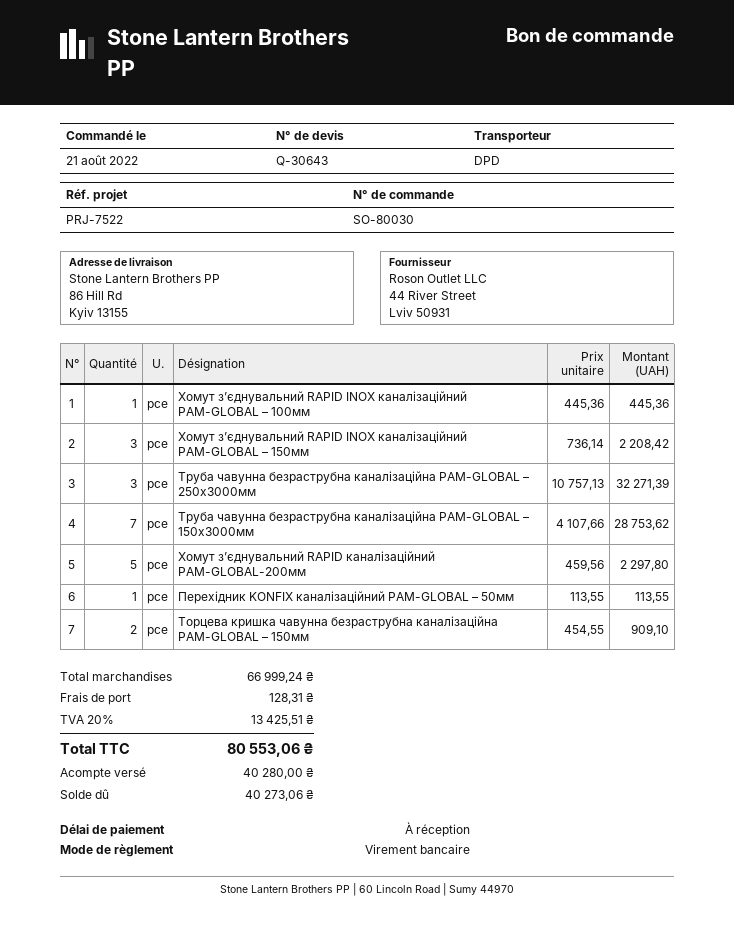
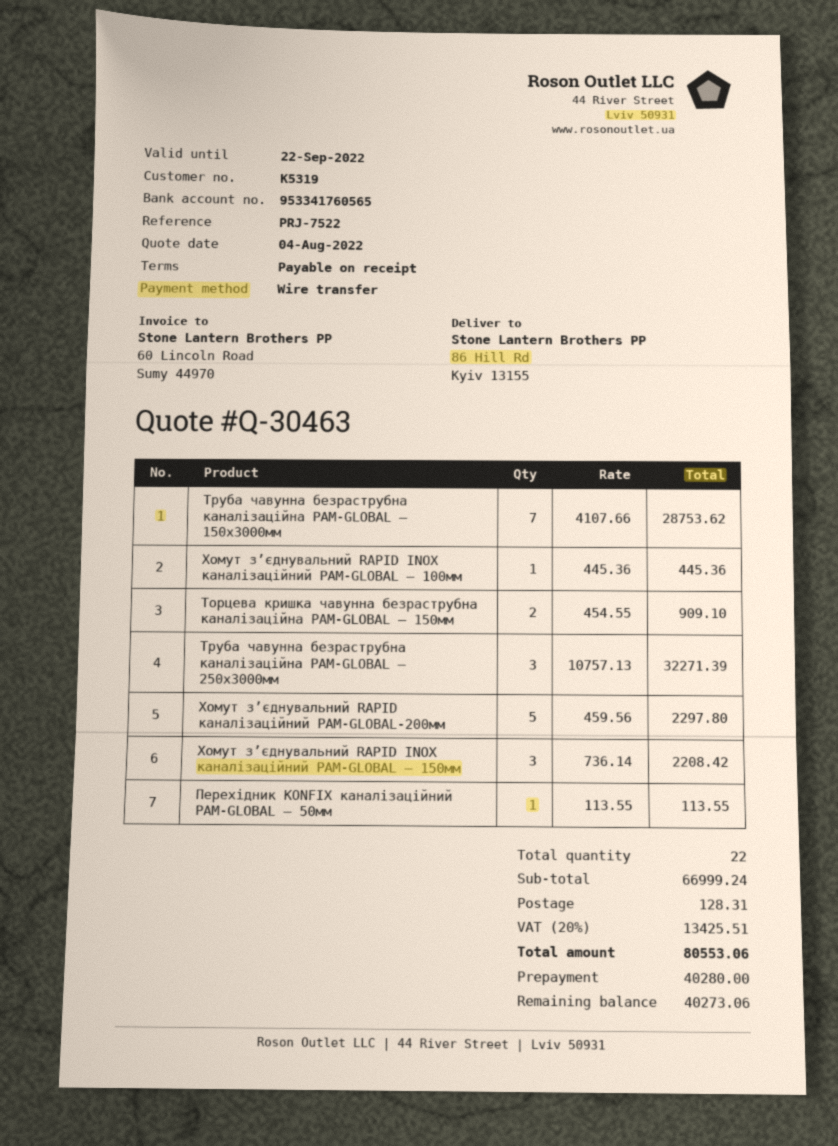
quote number: Q-30643 -> Q-30463

